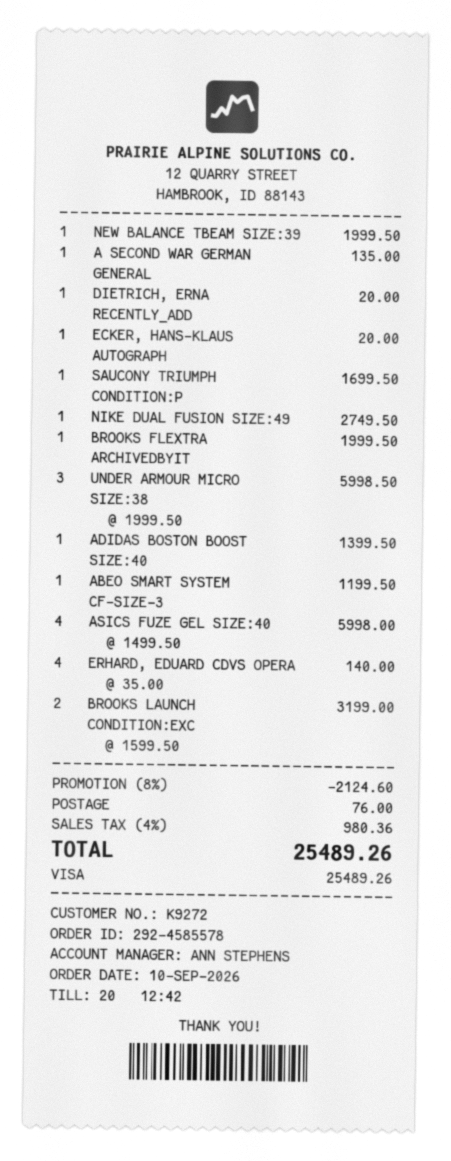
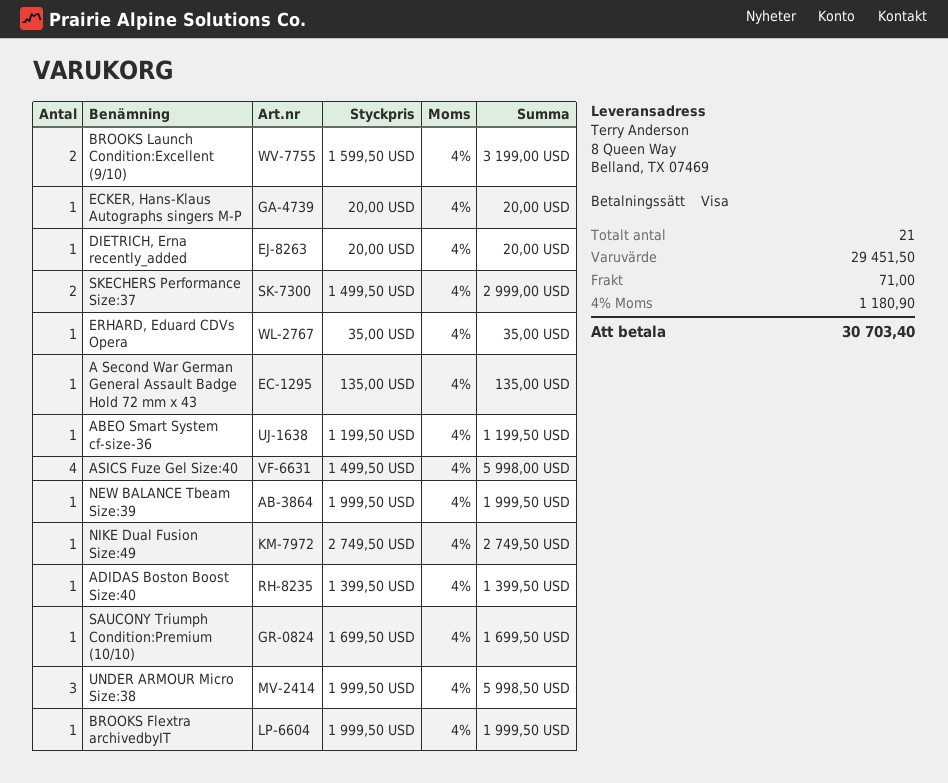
ERHARD, EDUARD CDVS OPERA: 4 x 35.00 = 140.00 -> 1 x 35.00 = 35.00
SKECHERS Performance Size:37: none -> 2 x 1499.50 = 2999.00
discount: 8% = 2124.60 -> none
shipping: 76.00 -> 71.00
tax: 4% = 980.36 -> 4% = 1180.90
total: 25489.26 -> 30703.40

